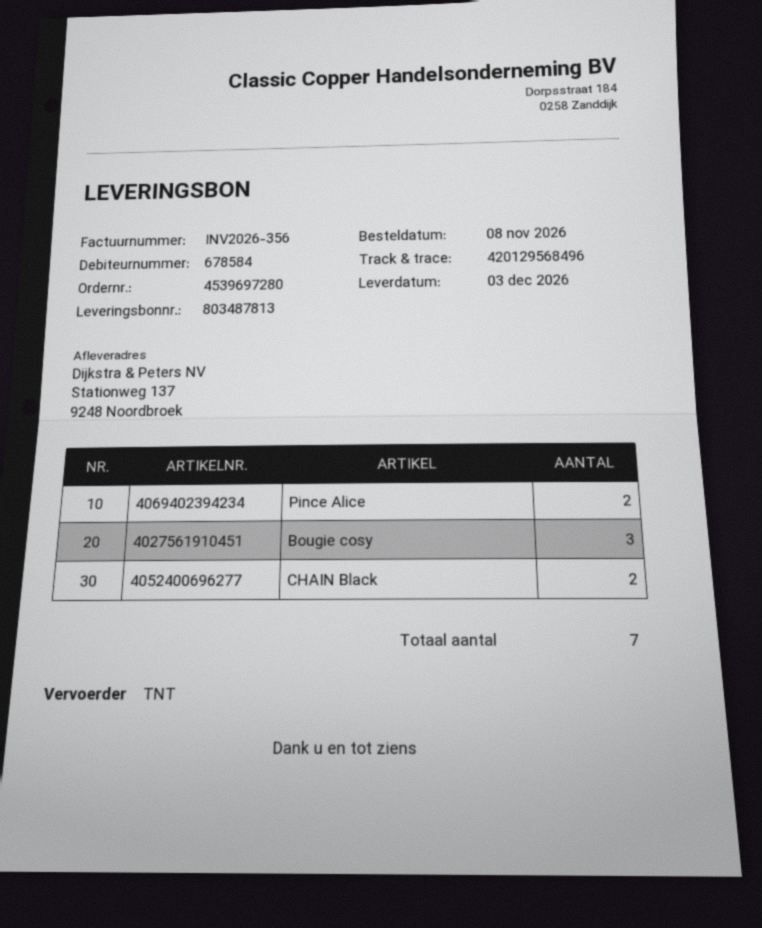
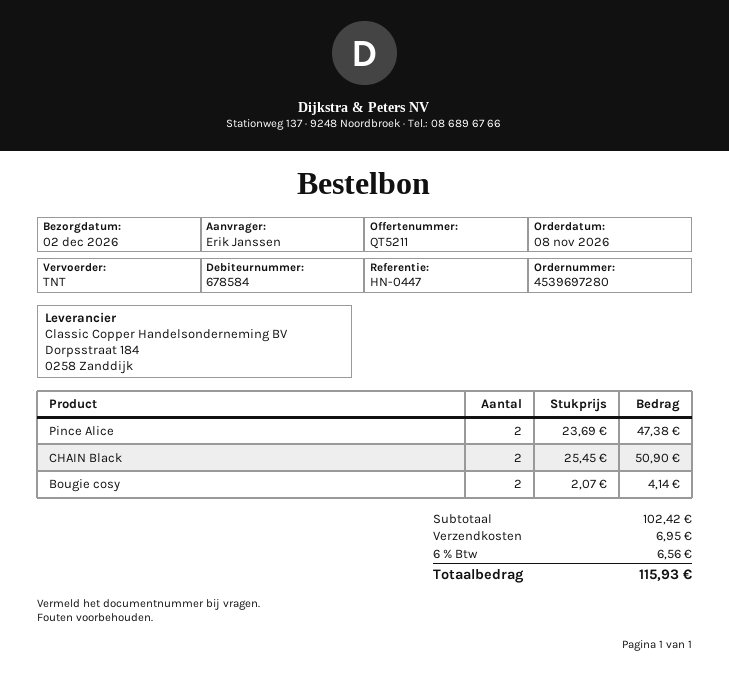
delivery date: 2026-12-03 -> 2026-12-02
Bougie cosy: 3 -> 2

